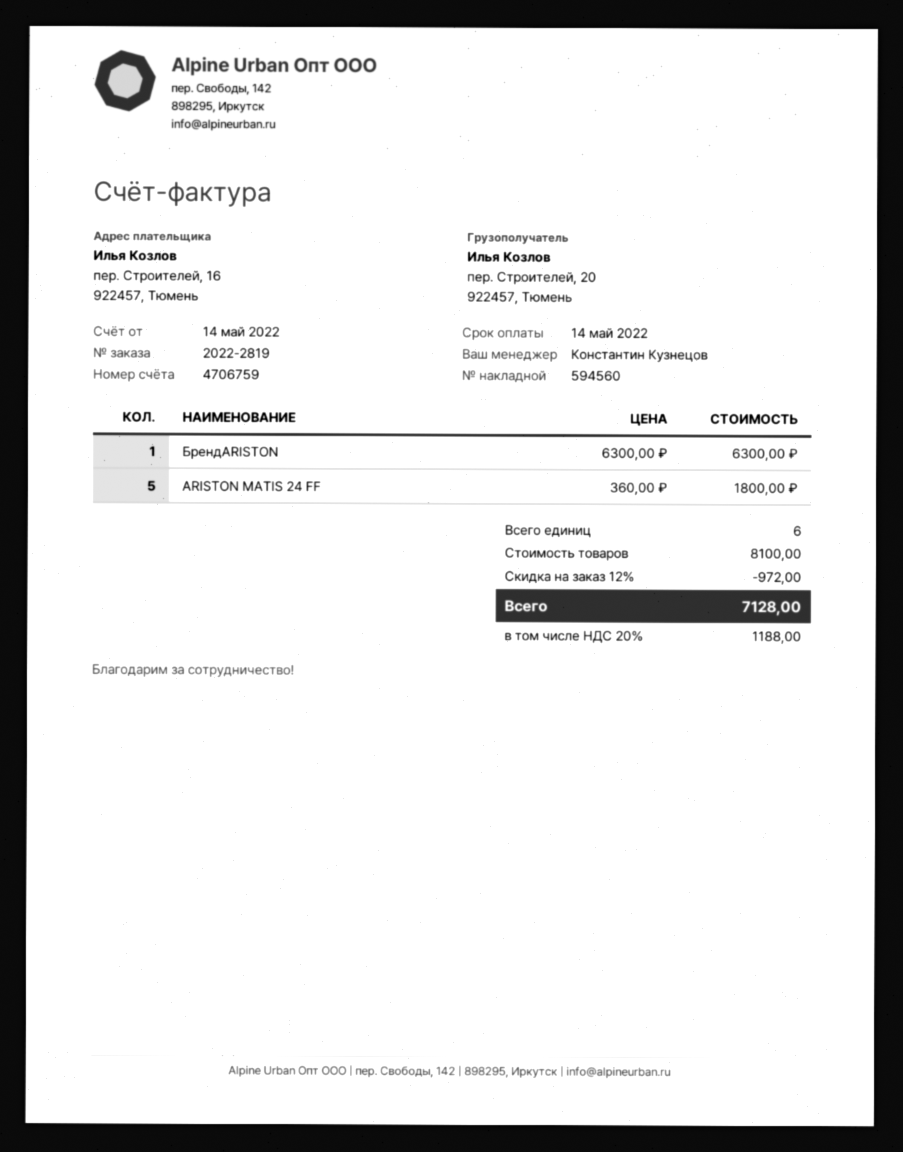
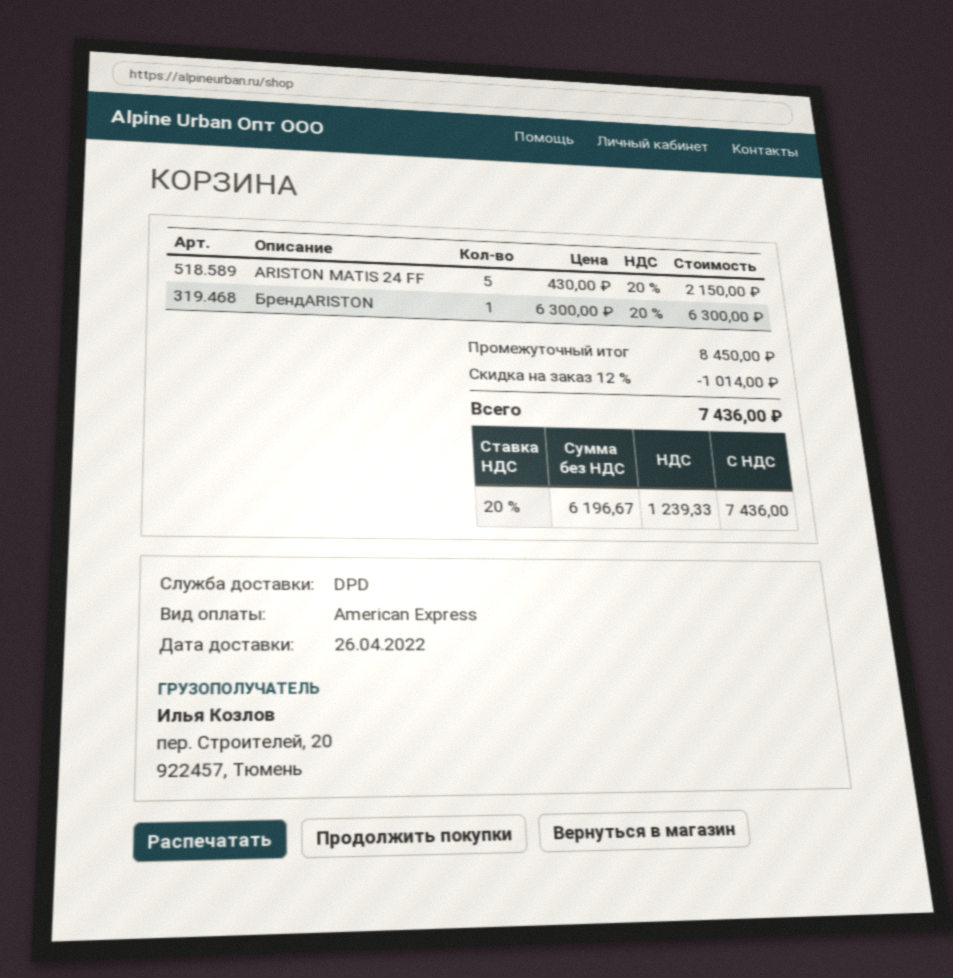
ARISTON MATIS 24 FF: 5 x 360.00 = 1800.00 -> 5 x 430.00 = 2150.00
subtotal: 8100.00 -> 8450.00
discount: 12% = 972.00 -> 12% = 1014.00
tax: 20% = 1188.00 -> 20% = 1239.33
total: 7128.00 -> 7436.00

